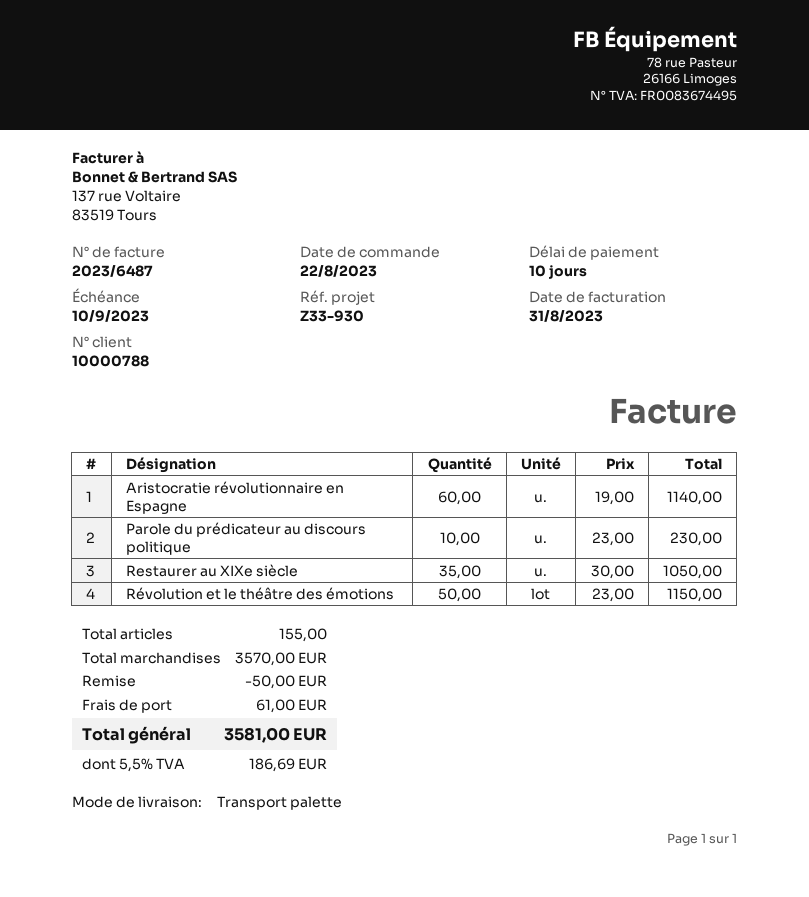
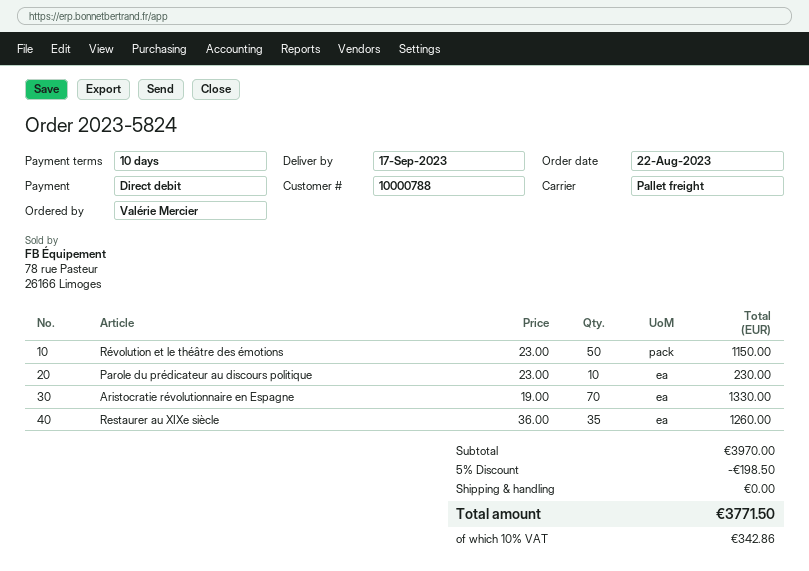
Aristocratie révolutionnaire en Espagne: 60 x 19.00 = 1140.00 -> 70 x 19.00 = 1330.00
Restaurer au XIXe siècle: 35 x 30.00 = 1050.00 -> 35 x 36.00 = 1260.00
subtotal: 3570.00 -> 3970.00
discount: 50.00 -> 198.50
shipping: 61.00 -> 0.00
tax: 5.5% = 186.69 -> 10% = 342.86
total: 3581.00 -> 3771.50

